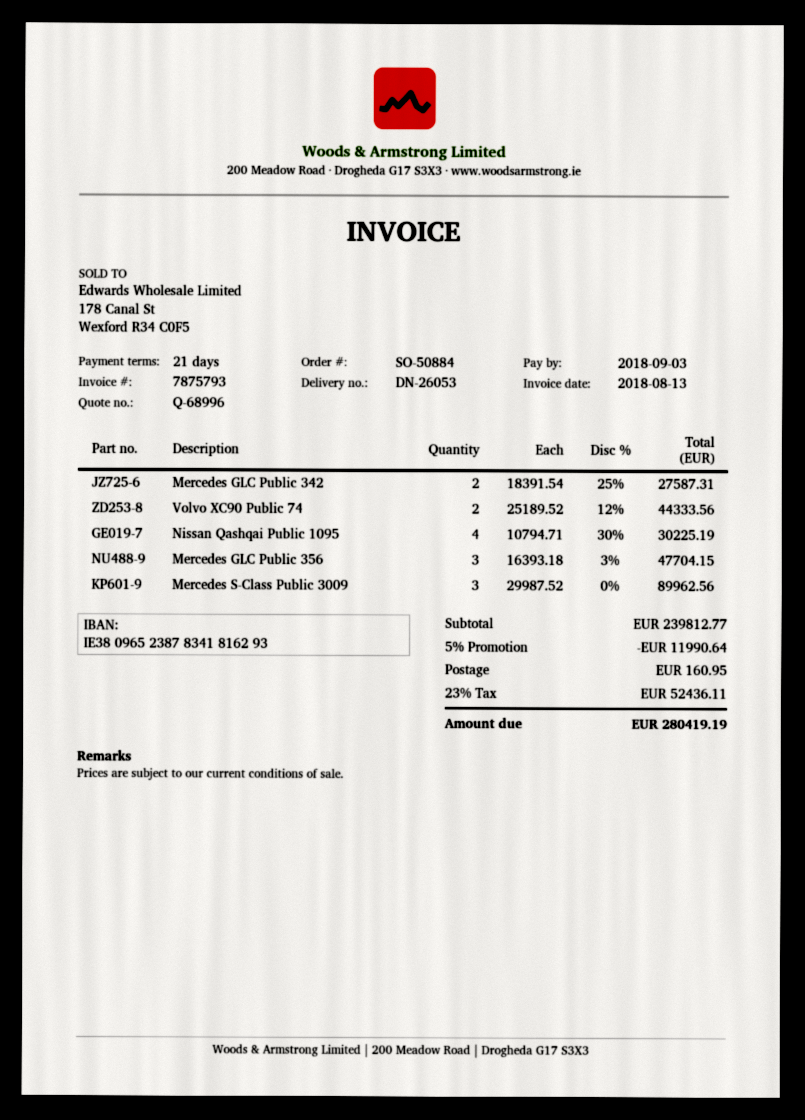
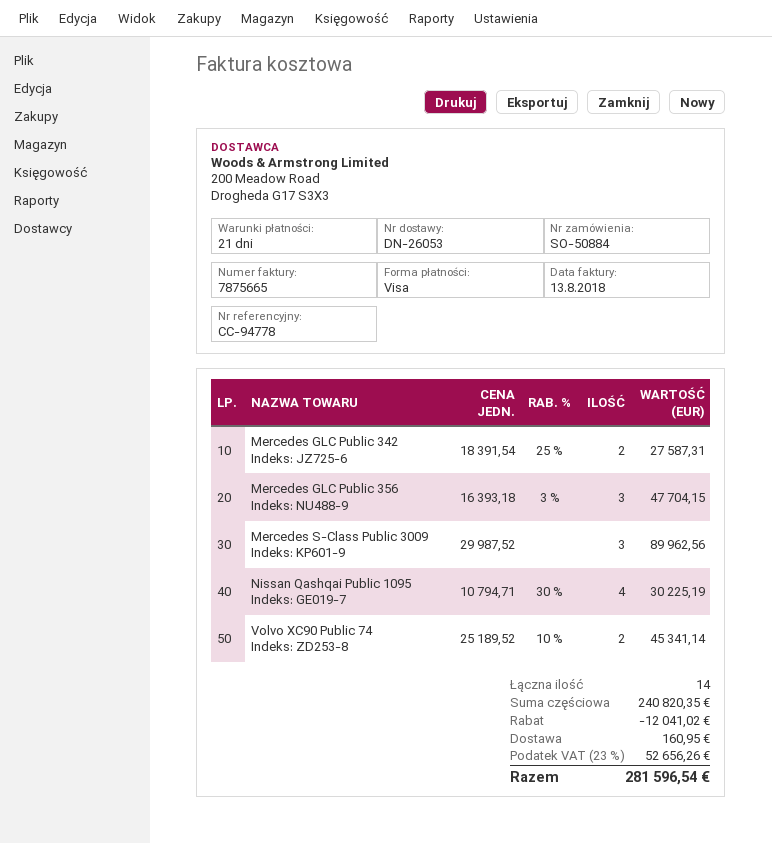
invoice number: 7875793 -> 7875665
Volvo XC90 Public 74: 2 x 25189.52 - 12% = 44333.56 -> 2 x 25189.52 - 10% = 45341.14
subtotal: 239812.77 -> 240820.35
discount: 11990.64 -> 12041.02
tax: 23% = 52436.11 -> 23% = 52656.26
total: 280419.19 -> 281596.54

